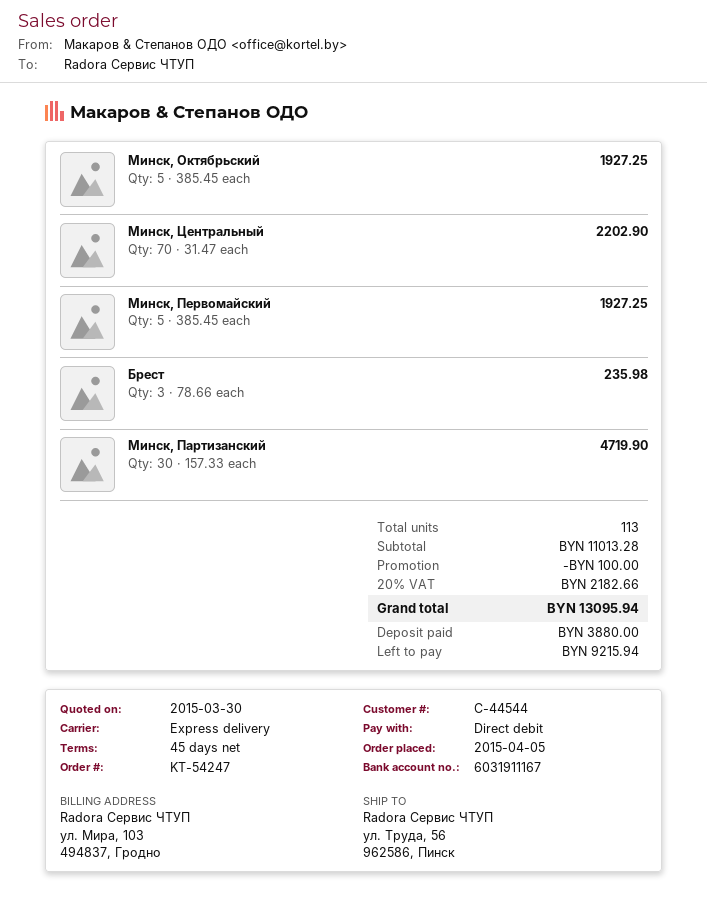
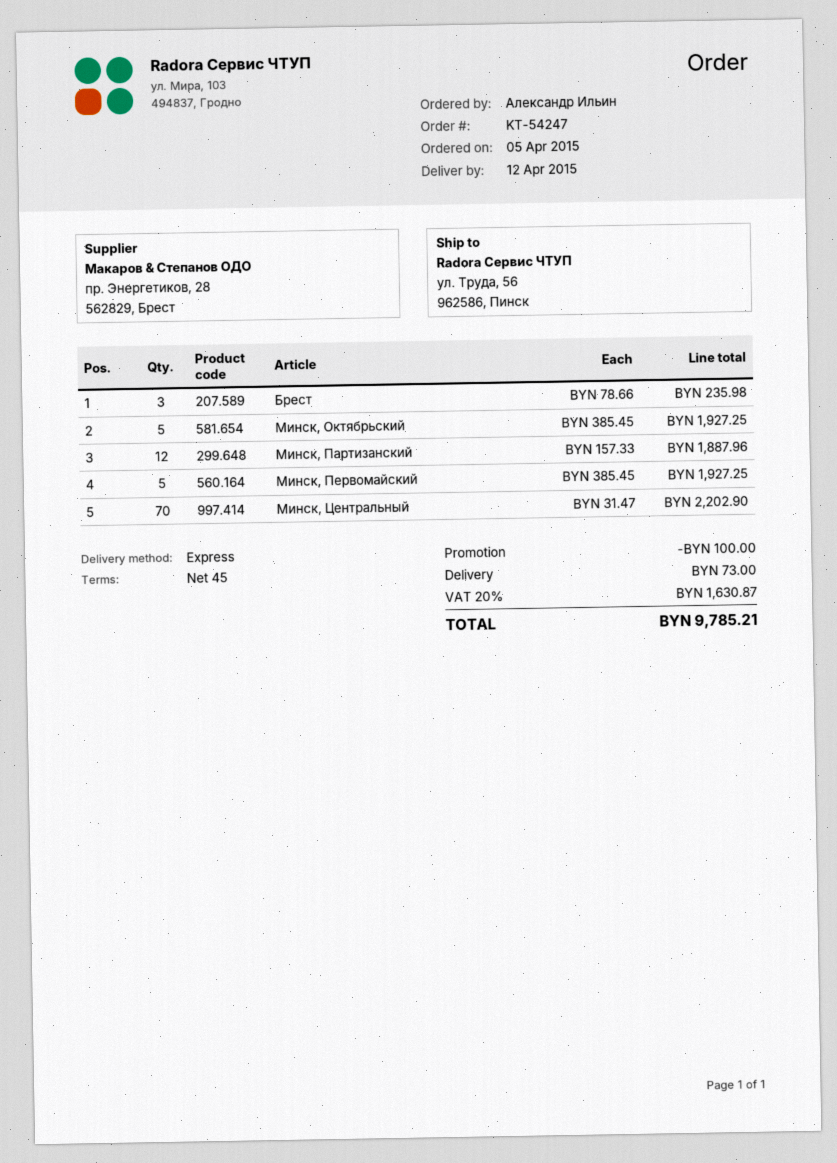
Минск, Партизанский: 30 x 157.33 = 4719.90 -> 12 x 157.33 = 1887.96
shipping: none -> 73.00
tax: 20% = 2182.66 -> 20% = 1630.87
total: 13095.94 -> 9785.21

